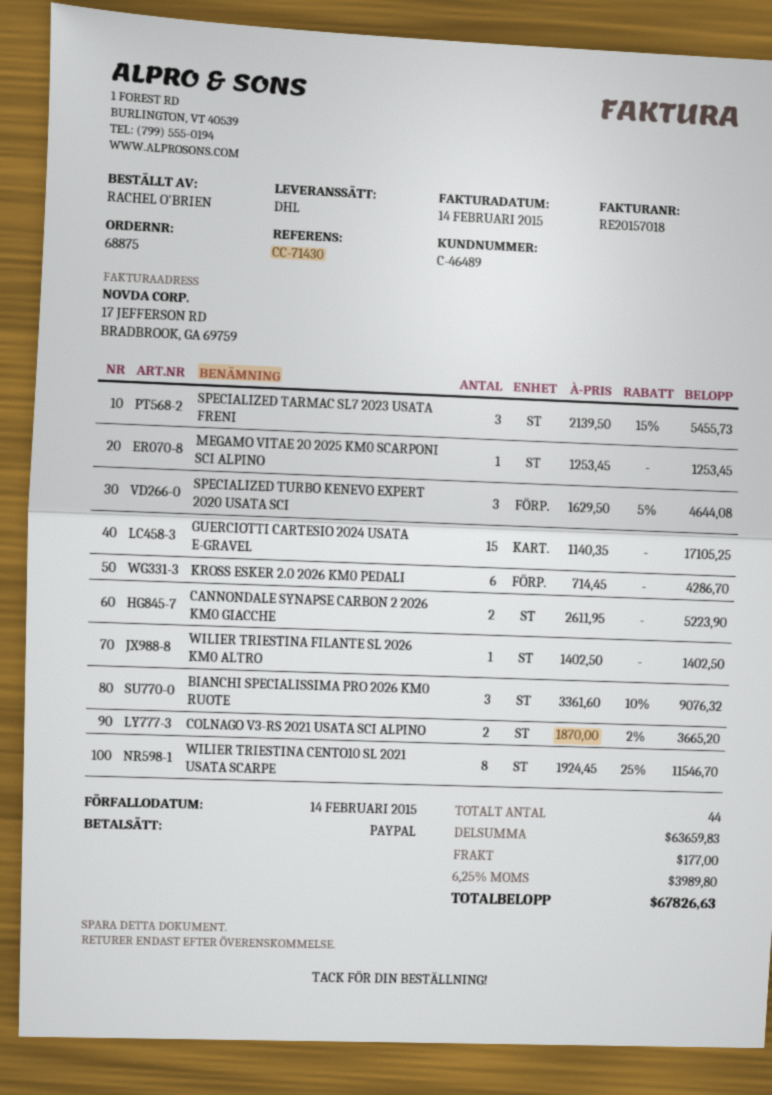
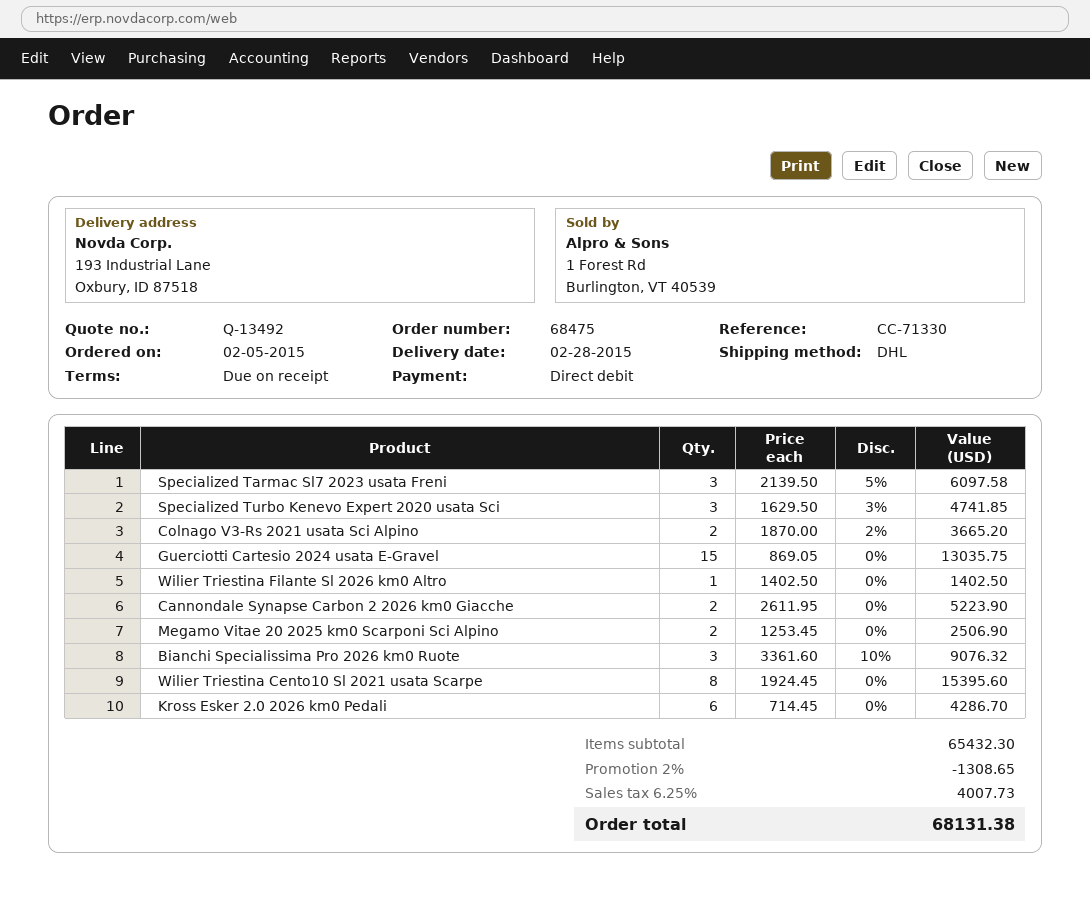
order number: 68875 -> 68475
reference: CC-71430 -> CC-71330
payment method: PayPal -> direct debit
SPECIALIZED TARMAC SL7 2023 USATA FRENI: 3 x 2139.50 - 15% = 5455.73 -> 3 x 2139.50 - 5% = 6097.58
MEGAMO VITAE 20 2025 KM0 SCARPONI SCI ALPINO: 1 x 1253.45 = 1253.45 -> 2 x 1253.45 = 2506.90
SPECIALIZED TURBO KENEVO EXPERT 2020 USATA SCI: 3 x 1629.50 - 5% = 4644.08 -> 3 x 1629.50 - 3% = 4741.85
GUERCIOTTI CARTESIO 2024 USATA E-GRAVEL: 15 x 1140.35 = 17105.25 -> 15 x 869.05 = 13035.75
WILIER TRIESTINA CENTO10 SL 2021 USATA SCARPE: 8 x 1924.45 - 25% = 11546.70 -> 8 x 1924.45 = 15395.60
subtotal: 63659.83 -> 65432.30
discount: none -> 2% = 1308.65
shipping: 177.00 -> none
tax: 6.25% = 3989.80 -> 6.25% = 4007.73
total: 67826.63 -> 68131.38

